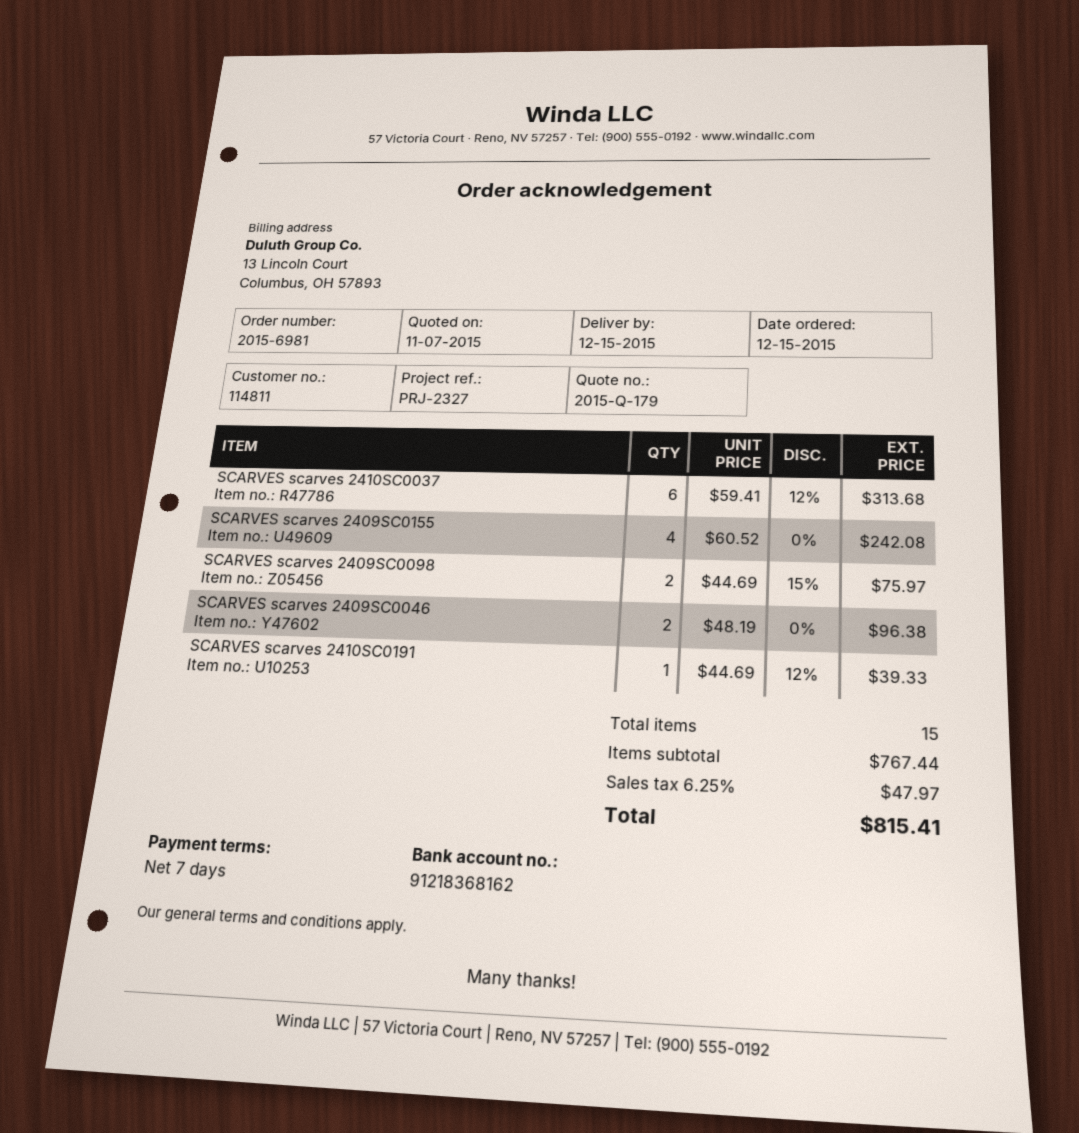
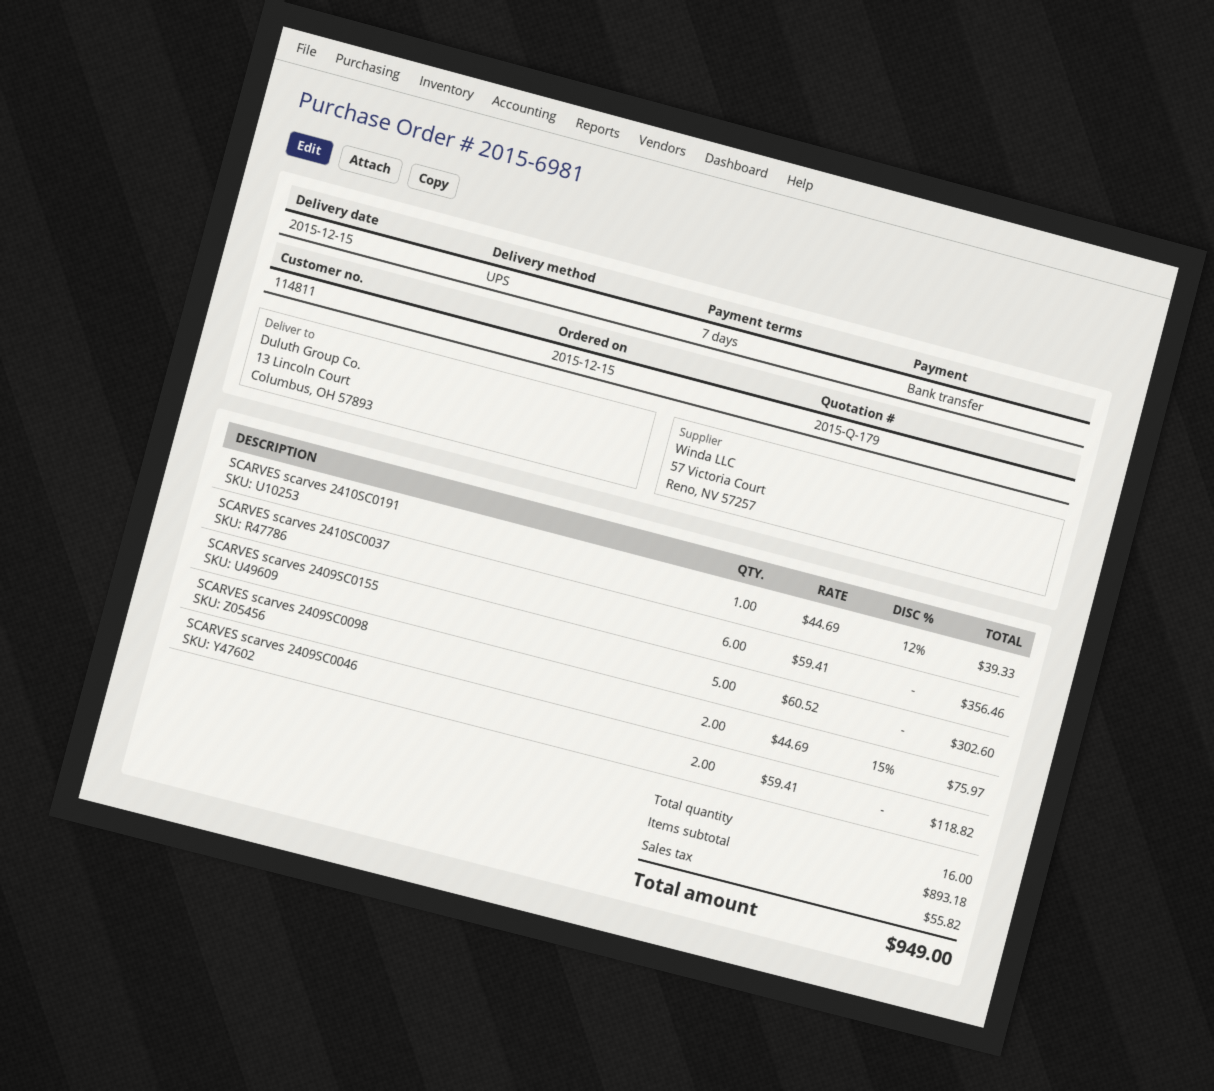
SCARVES scarves 2410SC0037: 6 x 59.41 - 12% = 313.68 -> 6 x 59.41 = 356.46
SCARVES scarves 2409SC0155: 4 x 60.52 = 242.08 -> 5 x 60.52 = 302.60
SCARVES scarves 2409SC0046: 2 x 48.19 = 96.38 -> 2 x 59.41 = 118.82
total quantity: 15 -> 16
subtotal: 767.44 -> 893.18
tax: 47.97 -> 55.82
total: 815.41 -> 949.00

